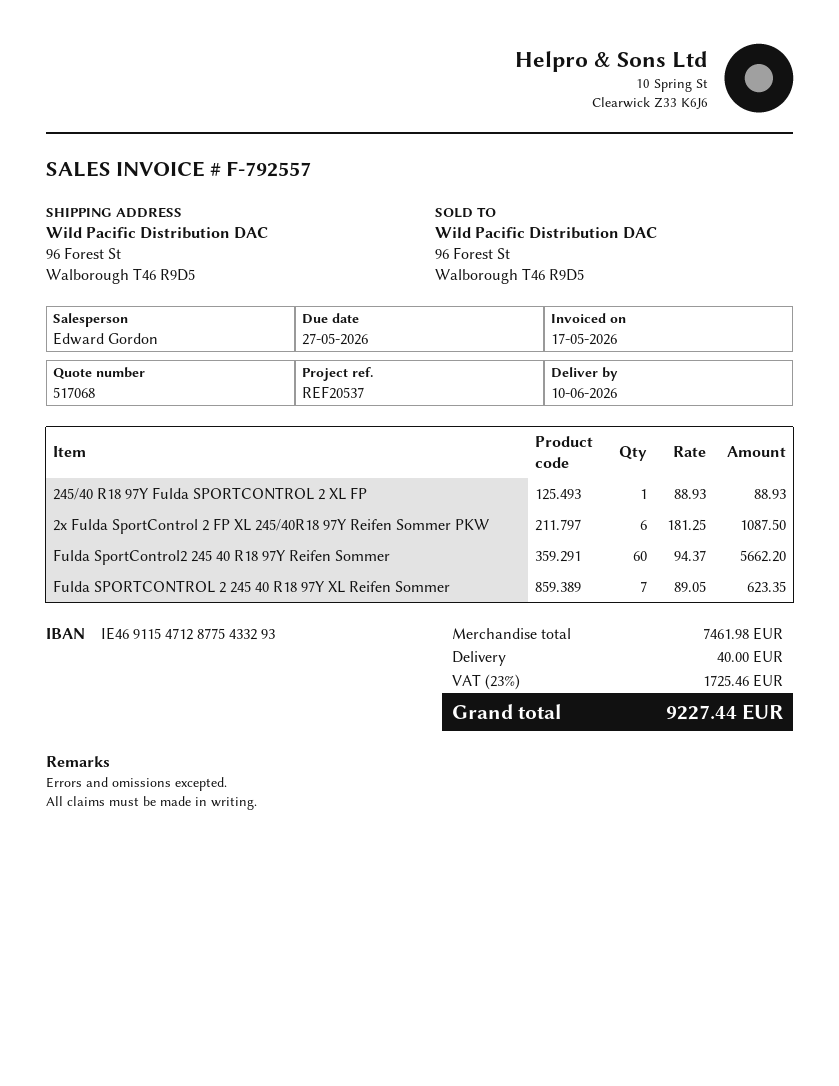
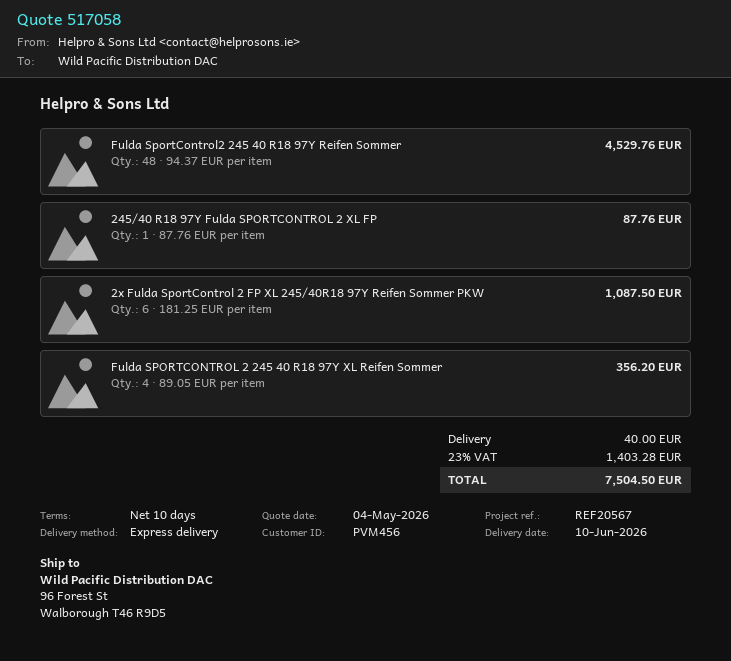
quote number: 517068 -> 517058
reference: REF20537 -> REF20567
245/40 R18 97Y Fulda SPORTCONTROL 2 XL FP: 1 x 88.93 = 88.93 -> 1 x 87.76 = 87.76
Fulda SportControl2 245 40 R18 97Y Reifen Sommer: 60 x 94.37 = 5662.20 -> 48 x 94.37 = 4529.76
Fulda SPORTCONTROL 2 245 40 R18 97Y XL Reifen Sommer: 7 x 89.05 = 623.35 -> 4 x 89.05 = 356.20
tax: 23% = 1725.46 -> 23% = 1403.28
total: 9227.44 -> 7504.50

